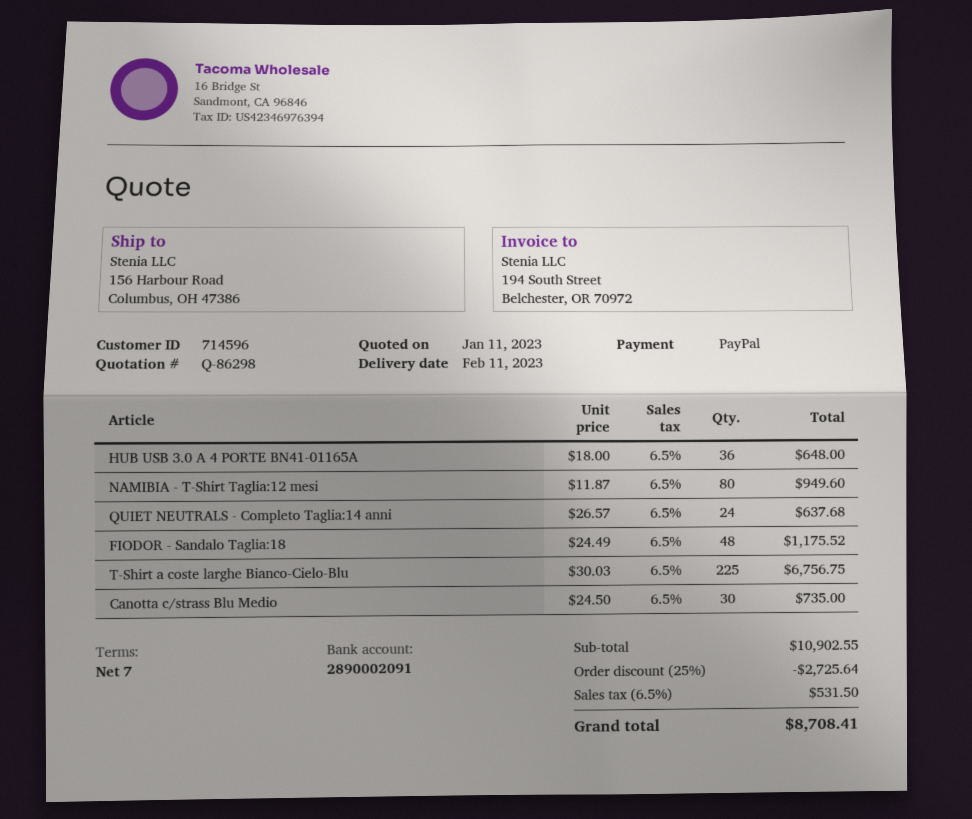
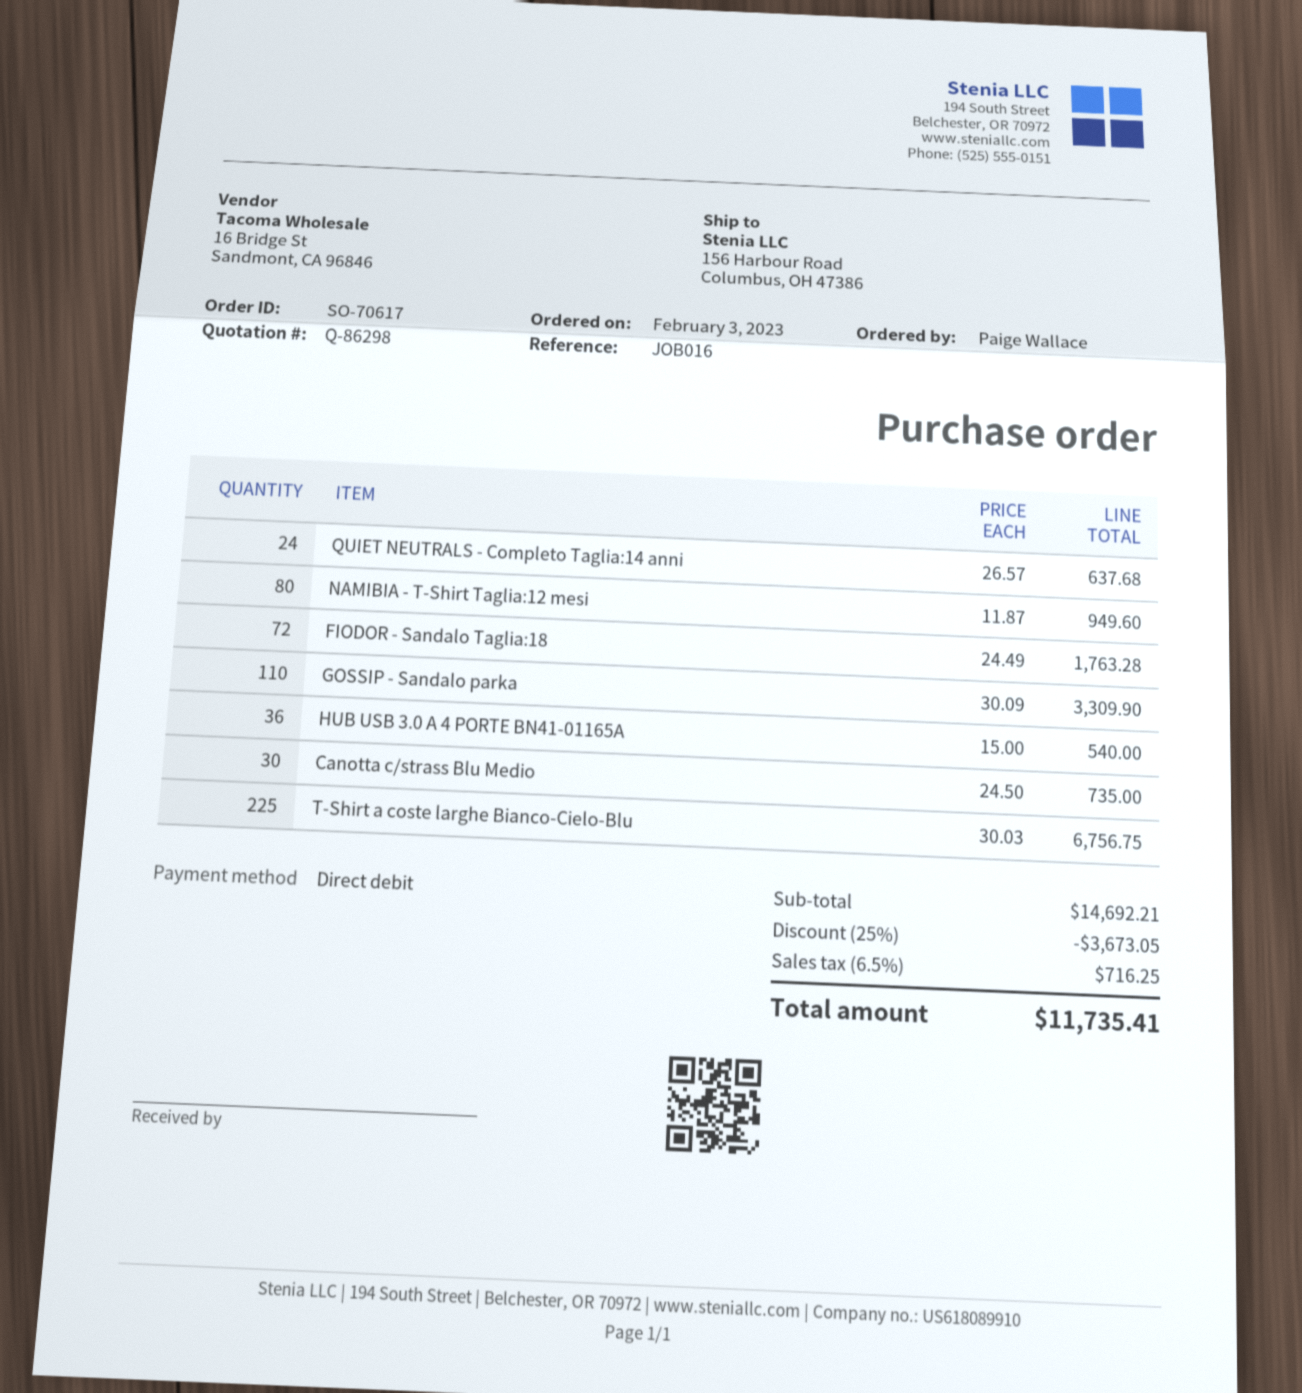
payment method: PayPal -> direct debit
HUB USB 3.0 A 4 PORTE BN41-01165A: 36 x 18.00 = 648.00 -> 36 x 15.00 = 540.00
FIODOR - Sandalo Taglia:18: 48 x 24.49 = 1175.52 -> 72 x 24.49 = 1763.28
GOSSIP - Sandalo parka: none -> 110 x 30.09 = 3309.90
subtotal: 10902.55 -> 14692.21
discount: 25% = 2725.64 -> 25% = 3673.05
tax: 6.5% = 531.50 -> 6.5% = 716.25
total: 8708.41 -> 11735.41

